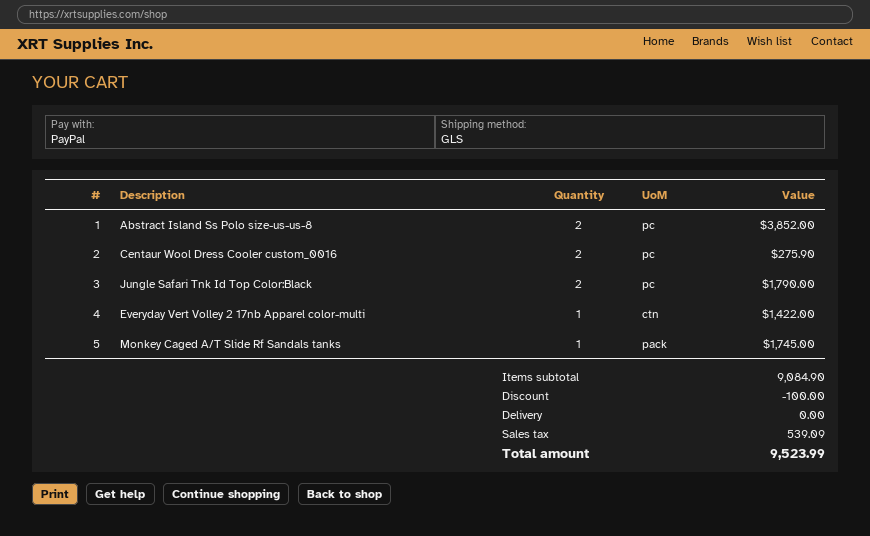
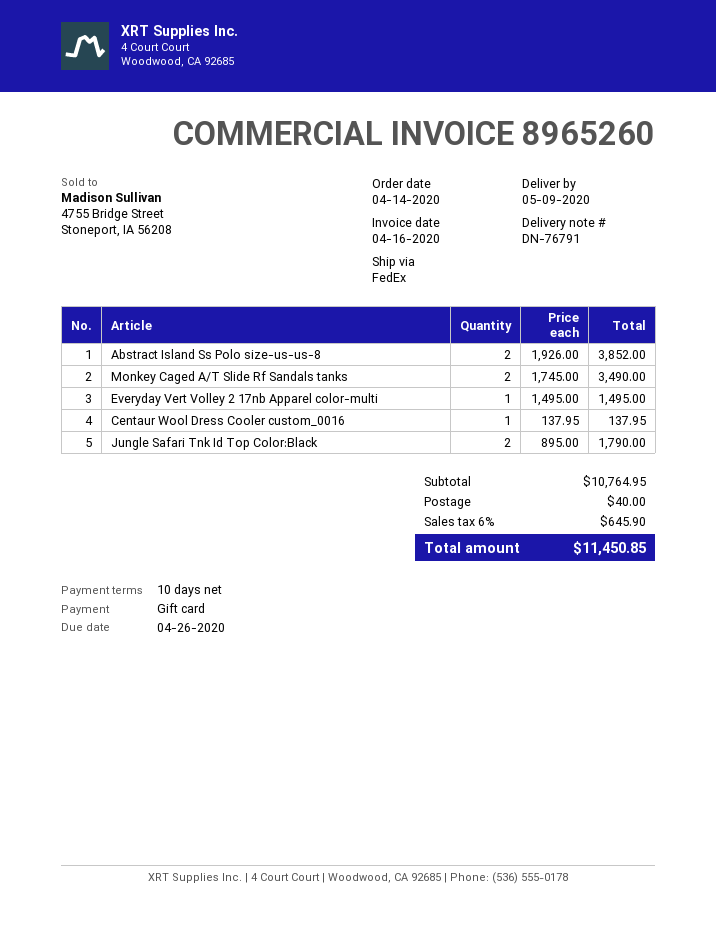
payment method: PayPal -> gift card
shipping method: GLS -> FedEx
Centaur Wool Dress Cooler custom_0016: 2 for 275.90 -> 1 for 137.95
Everyday Vert Volley 2 17nb Apparel color-multi: 1 for 1422.00 -> 1 for 1495.00
Monkey Caged A/T Slide Rf Sandals tanks: 1 for 1745.00 -> 2 for 3490.00
subtotal: 9084.90 -> 10764.95
discount: 100.00 -> none
shipping: 0.00 -> 40.00
tax: 539.09 -> 645.90
total: 9523.99 -> 11450.85

